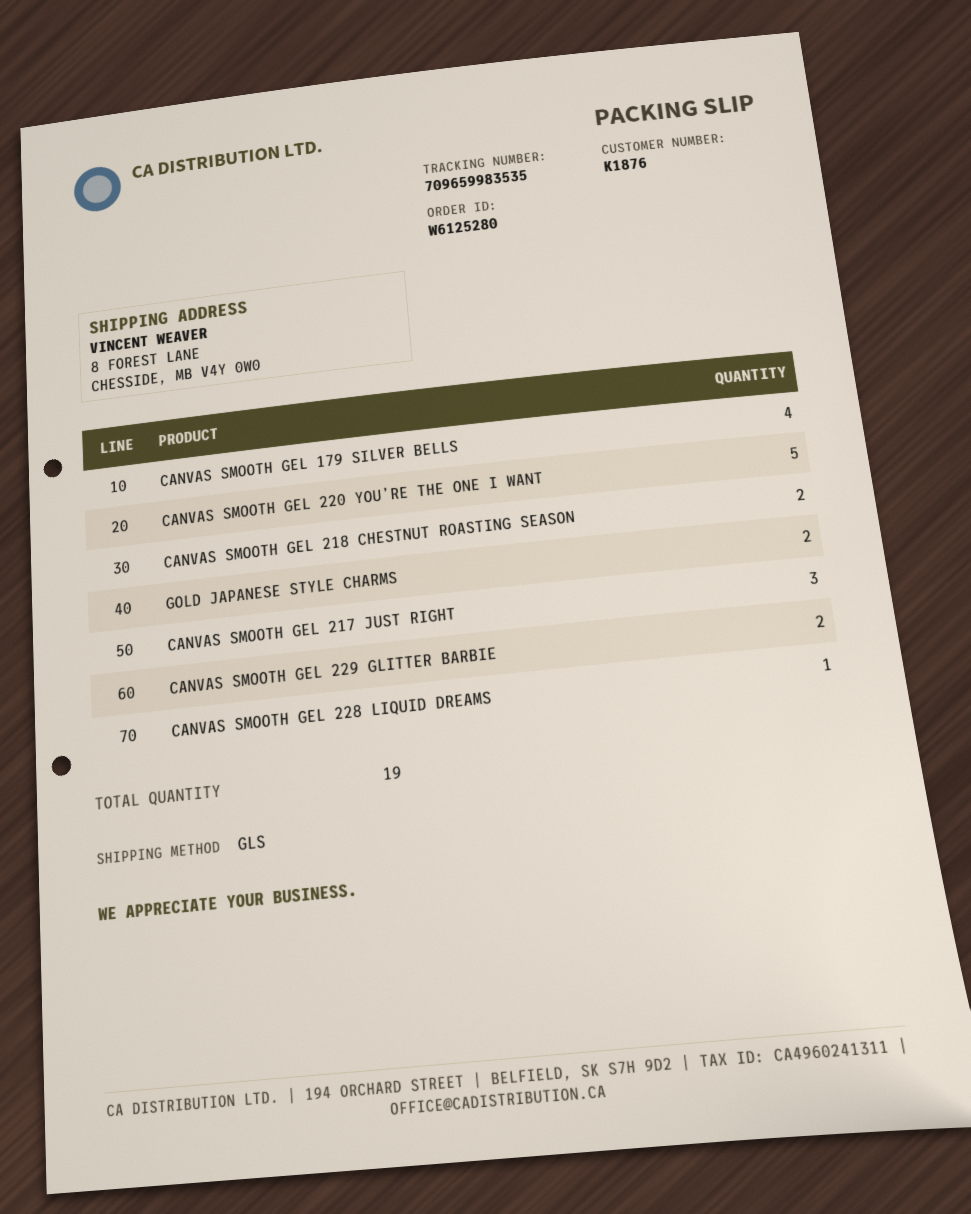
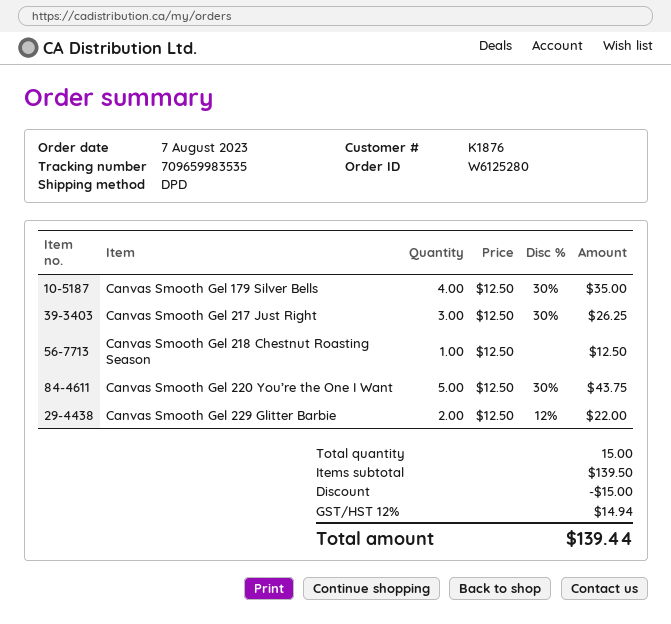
shipping method: GLS -> DPD
CANVAS SMOOTH GEL 218 CHESTNUT ROASTING SEASON: 2 -> 1
GOLD JAPANESE STYLE CHARMS: 2 -> none
CANVAS SMOOTH GEL 228 LIQUID DREAMS: 1 -> none
total quantity: 19 -> 15

